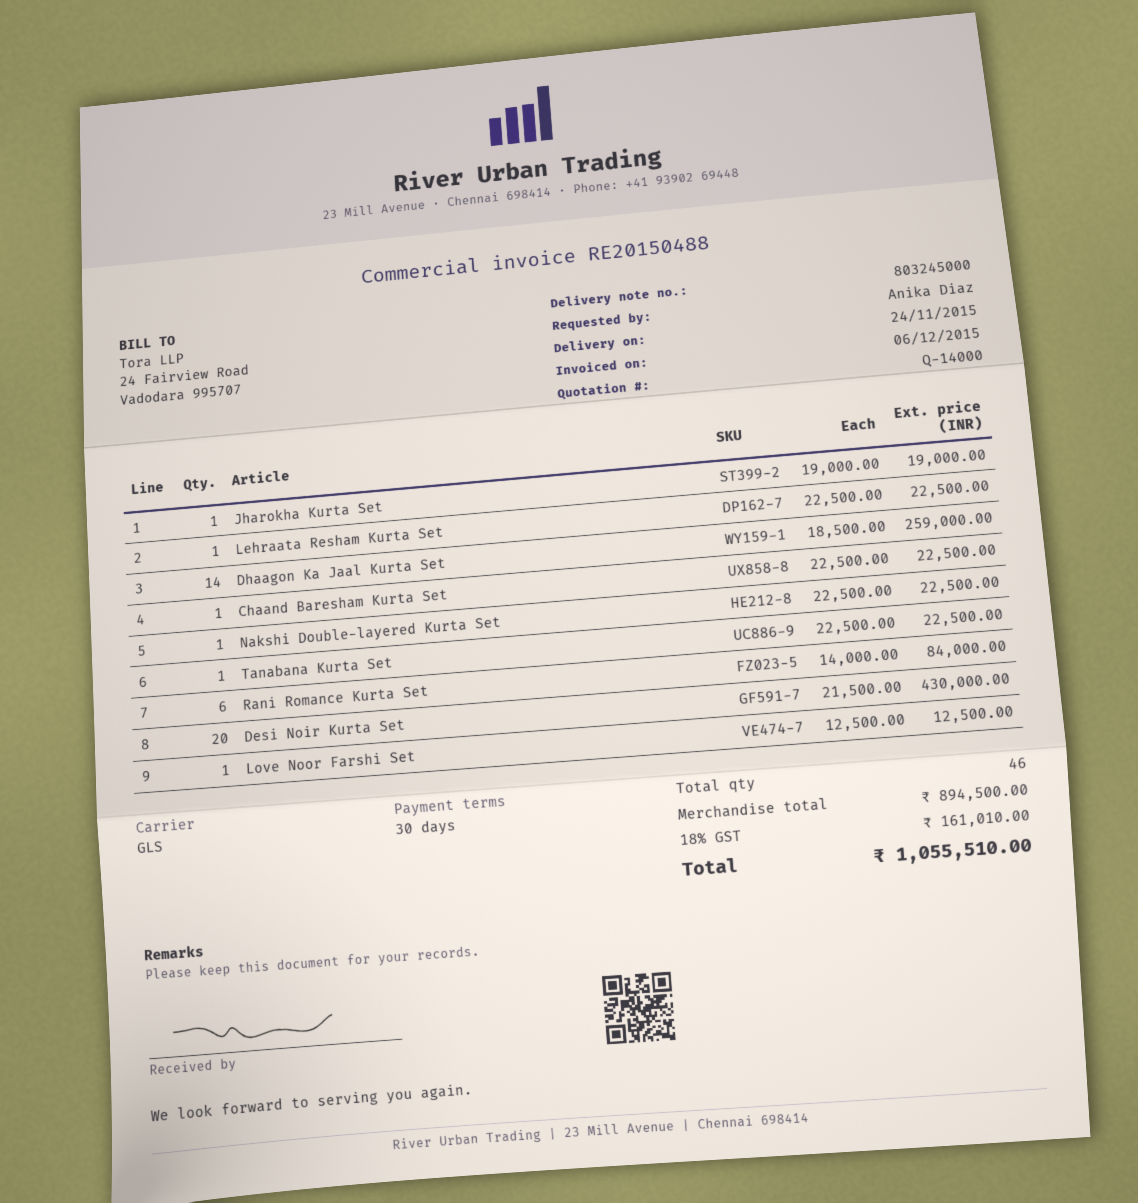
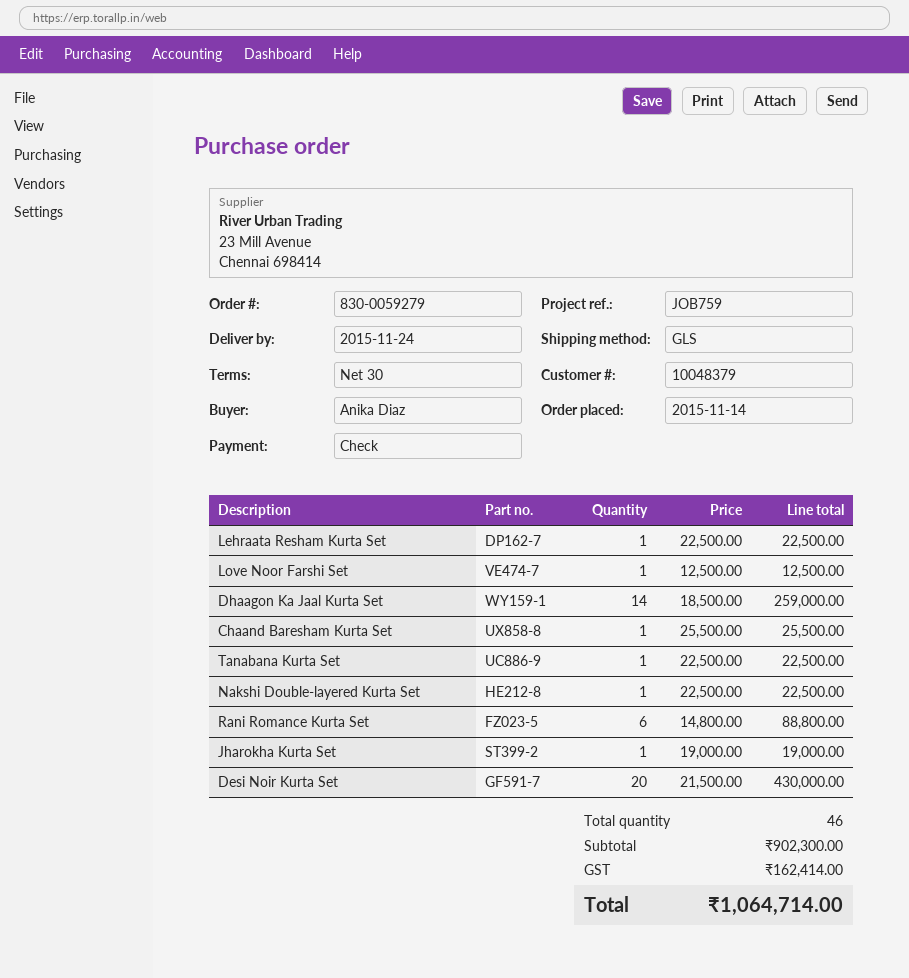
Chaand Baresham Kurta Set: 1 x 22500.00 = 22500.00 -> 1 x 25500.00 = 25500.00
Rani Romance Kurta Set: 6 x 14000.00 = 84000.00 -> 6 x 14800.00 = 88800.00
subtotal: 894500.00 -> 902300.00
tax: 161010.00 -> 162414.00
total: 1055510.00 -> 1064714.00

